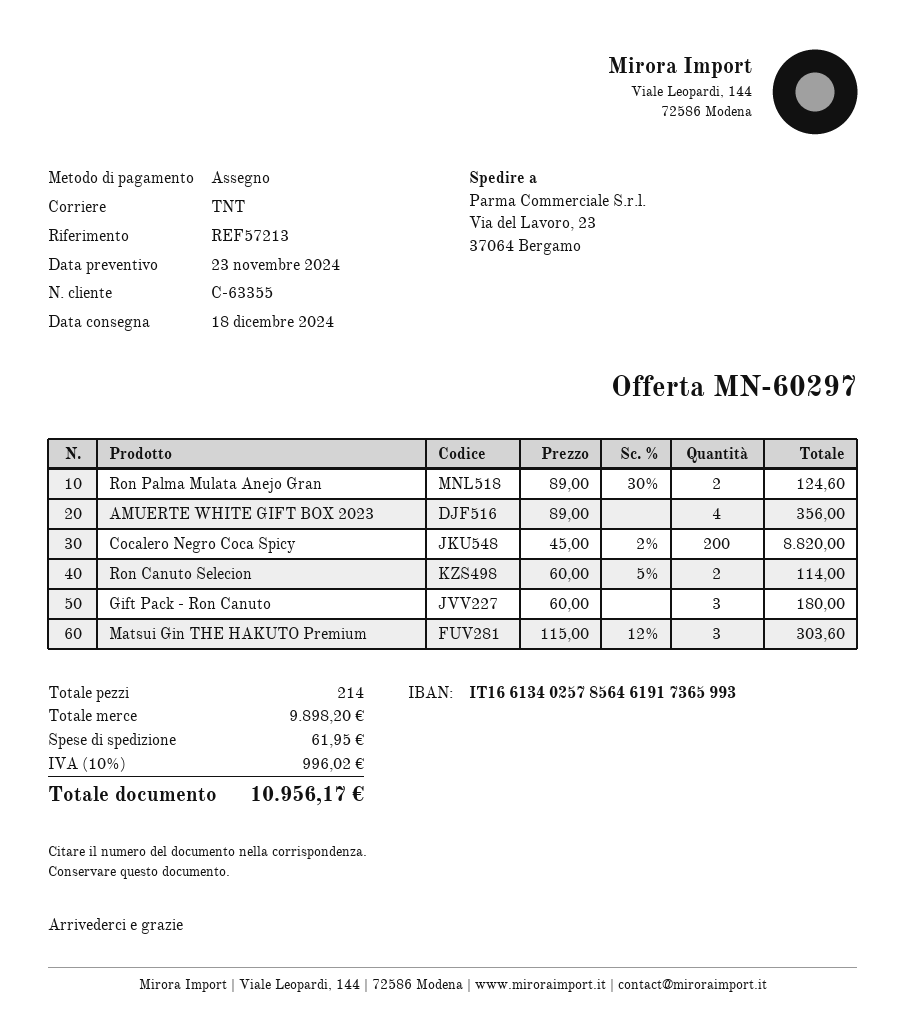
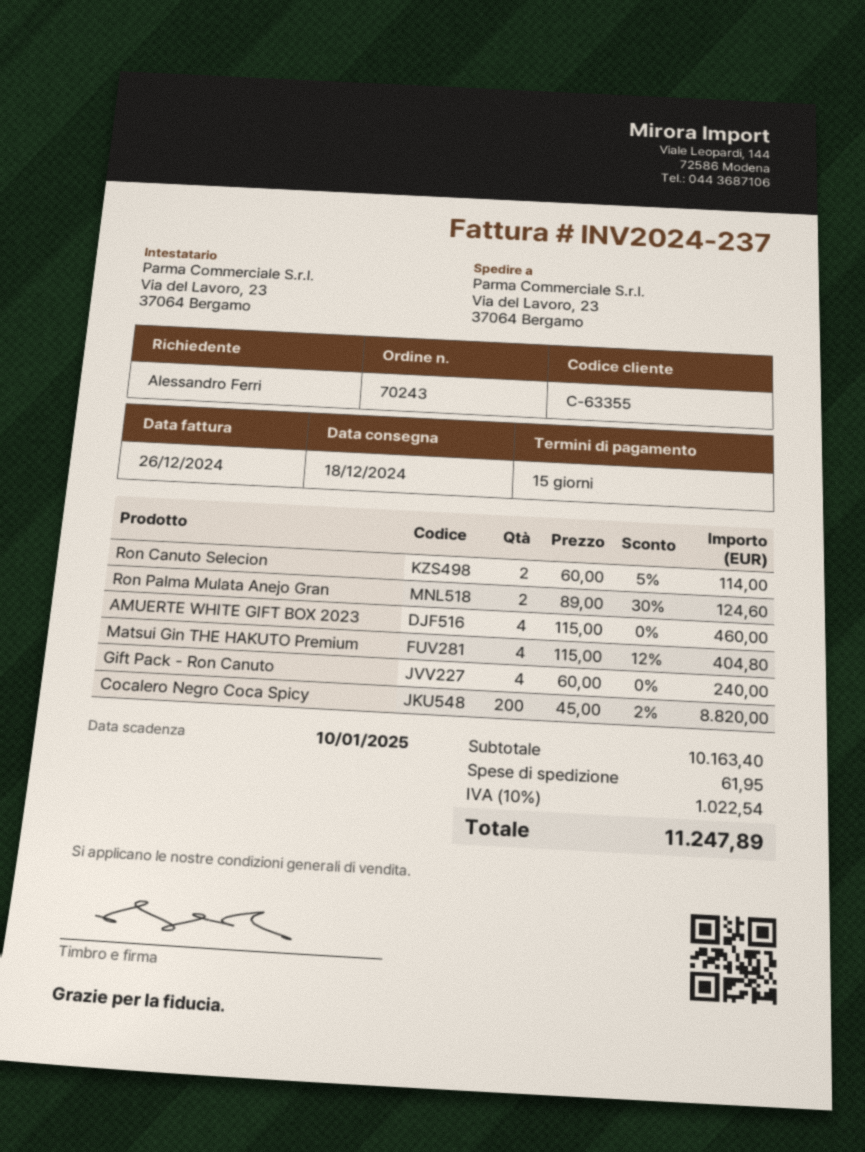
AMUERTE WHITE GIFT BOX 2023: 4 x 89.00 = 356.00 -> 4 x 115.00 = 460.00
Gift Pack - Ron Canuto: 3 x 60.00 = 180.00 -> 4 x 60.00 = 240.00
Matsui Gin THE HAKUTO Premium: 3 x 115.00 - 12% = 303.60 -> 4 x 115.00 - 12% = 404.80
subtotal: 9898.20 -> 10163.40
tax: 10% = 996.02 -> 10% = 1022.54
total: 10956.17 -> 11247.89

